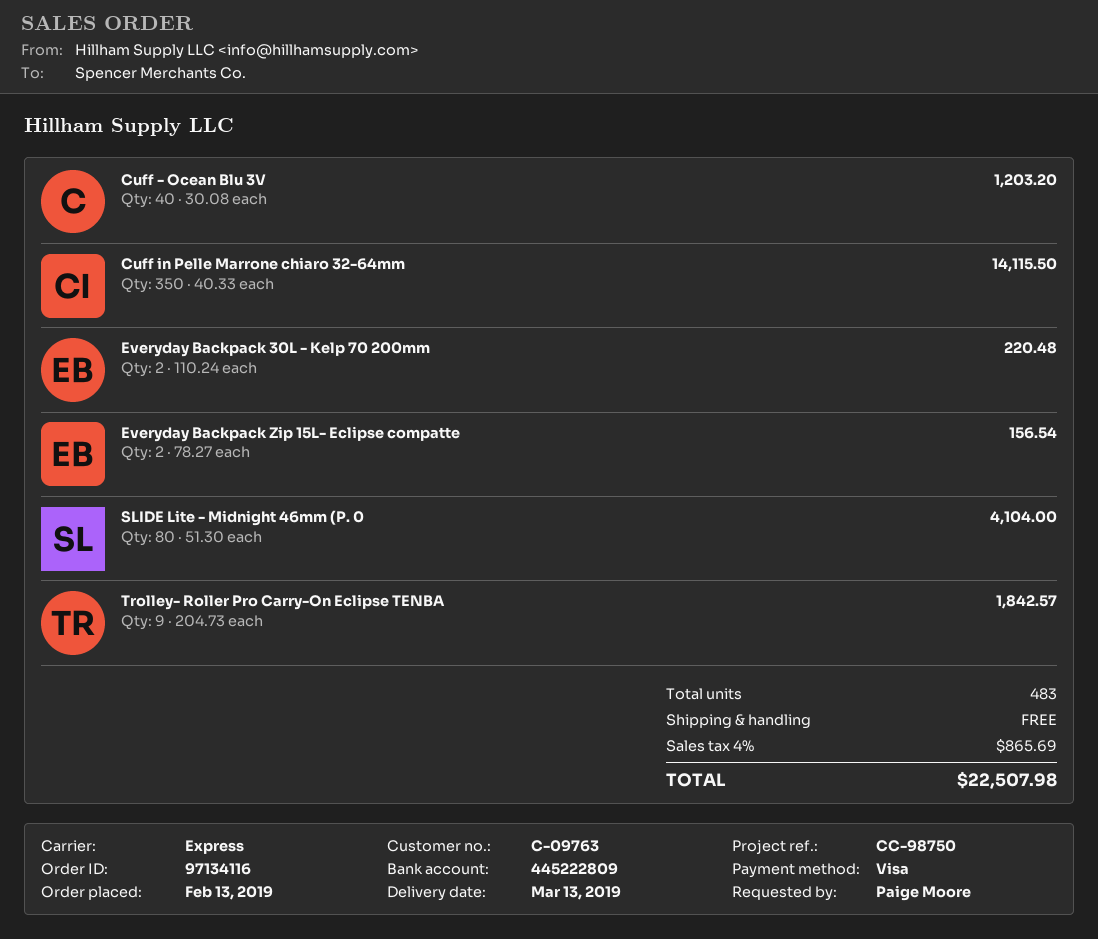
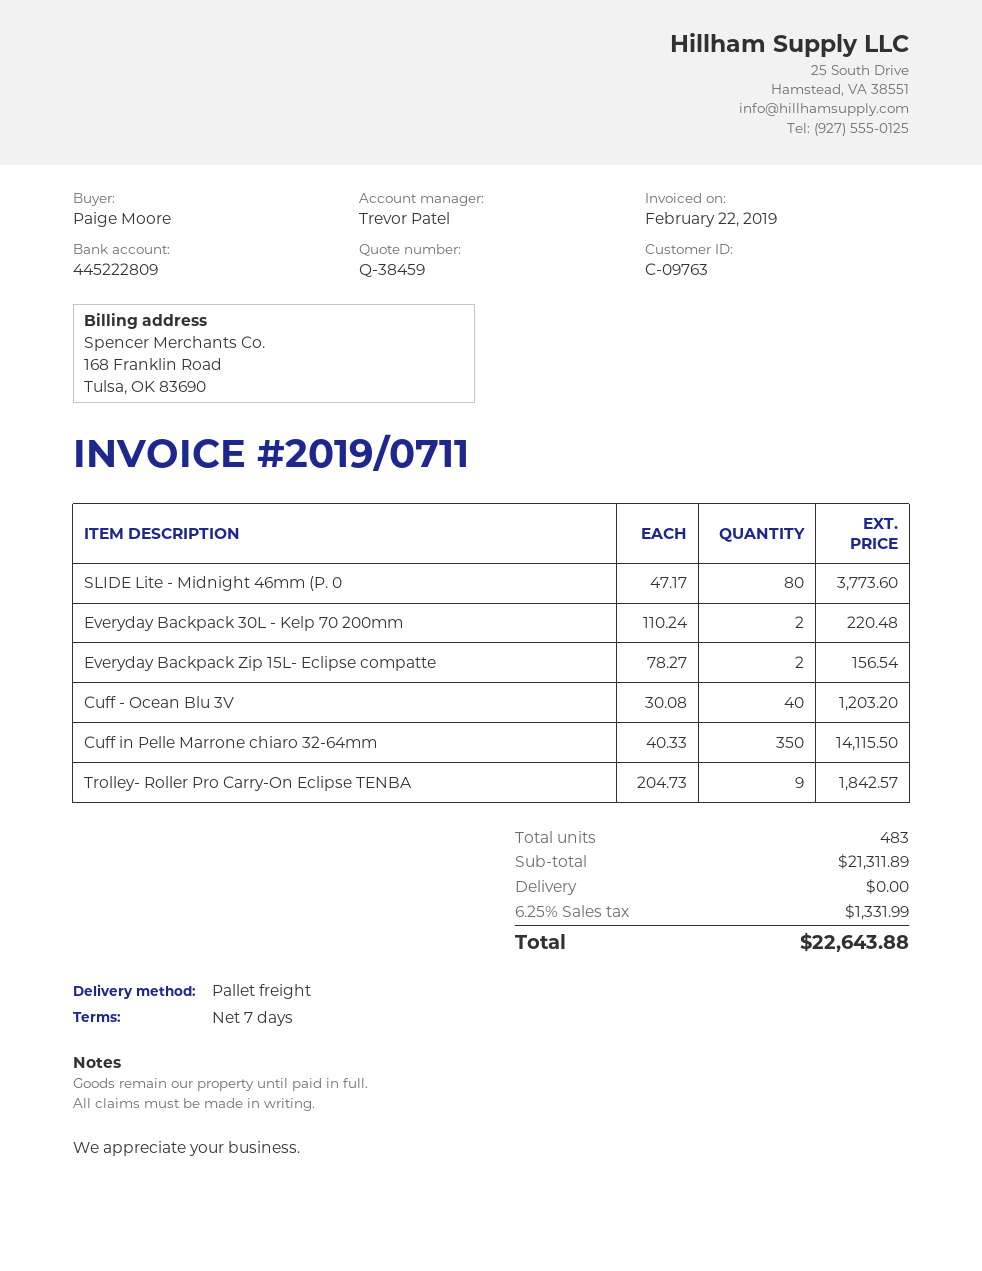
shipping method: express -> pallet freight
SLIDE Lite - Midnight 46mm (P. 0: 80 x 51.30 = 4104.00 -> 80 x 47.17 = 3773.60
tax: 4% = 865.69 -> 6.25% = 1331.99
total: 22507.98 -> 22643.88

